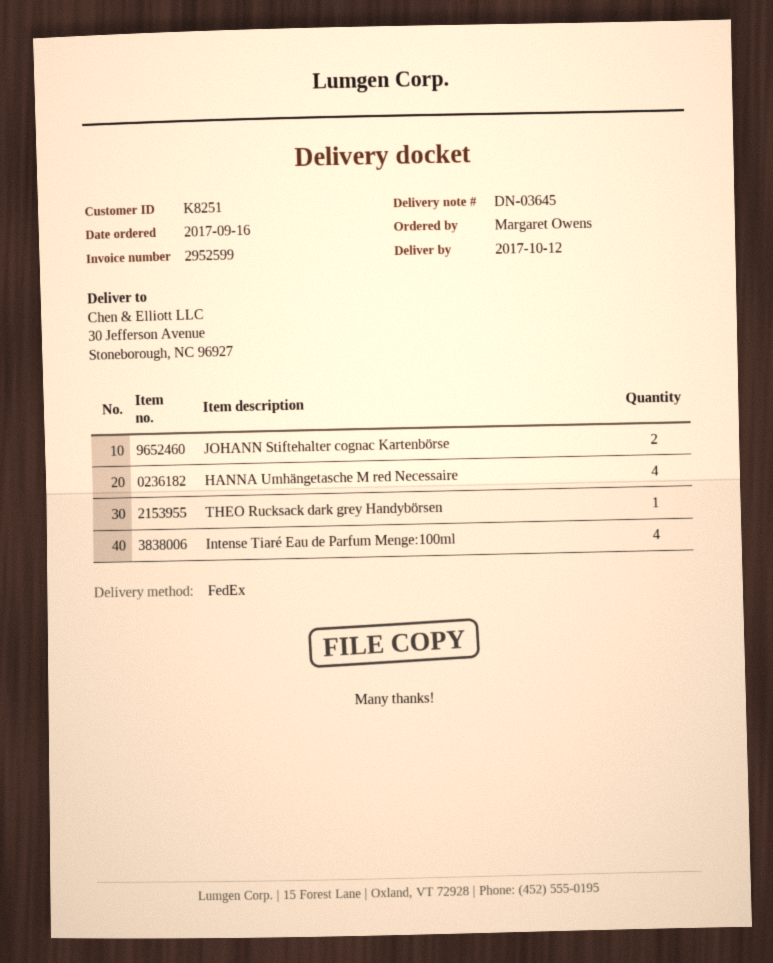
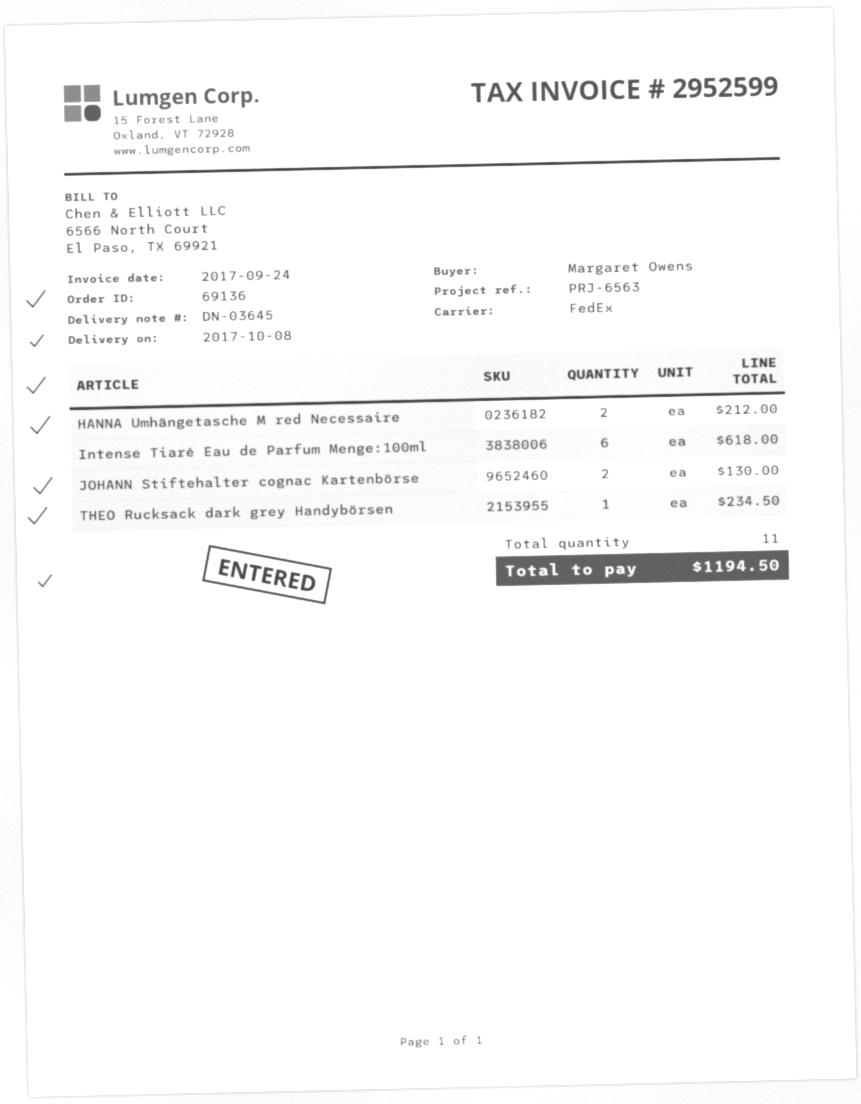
delivery date: 2017-10-12 -> 2017-10-08
HANNA Umhängetasche M red Necessaire: 4 -> 2
Intense Tiaré Eau de Parfum Menge:100ml: 4 -> 6

